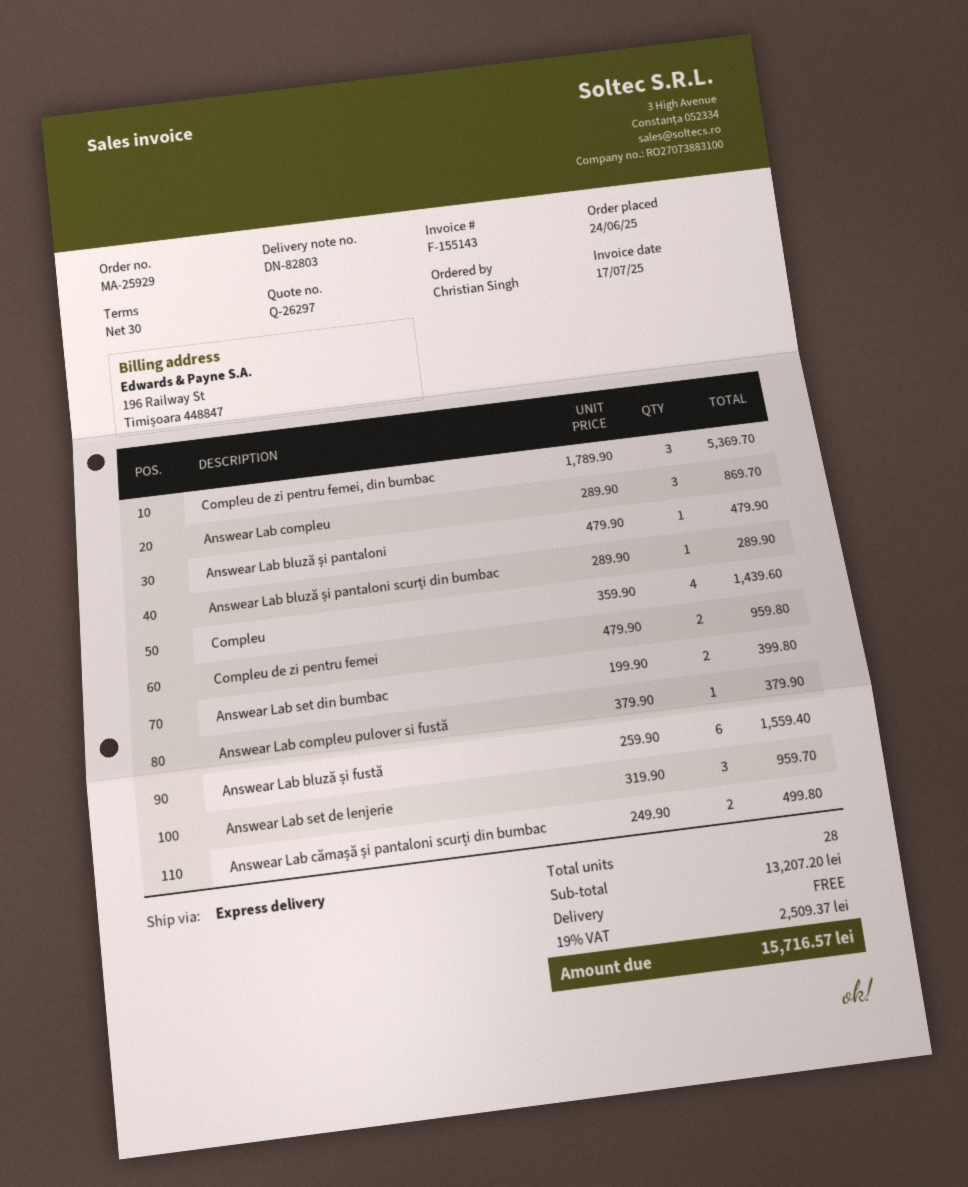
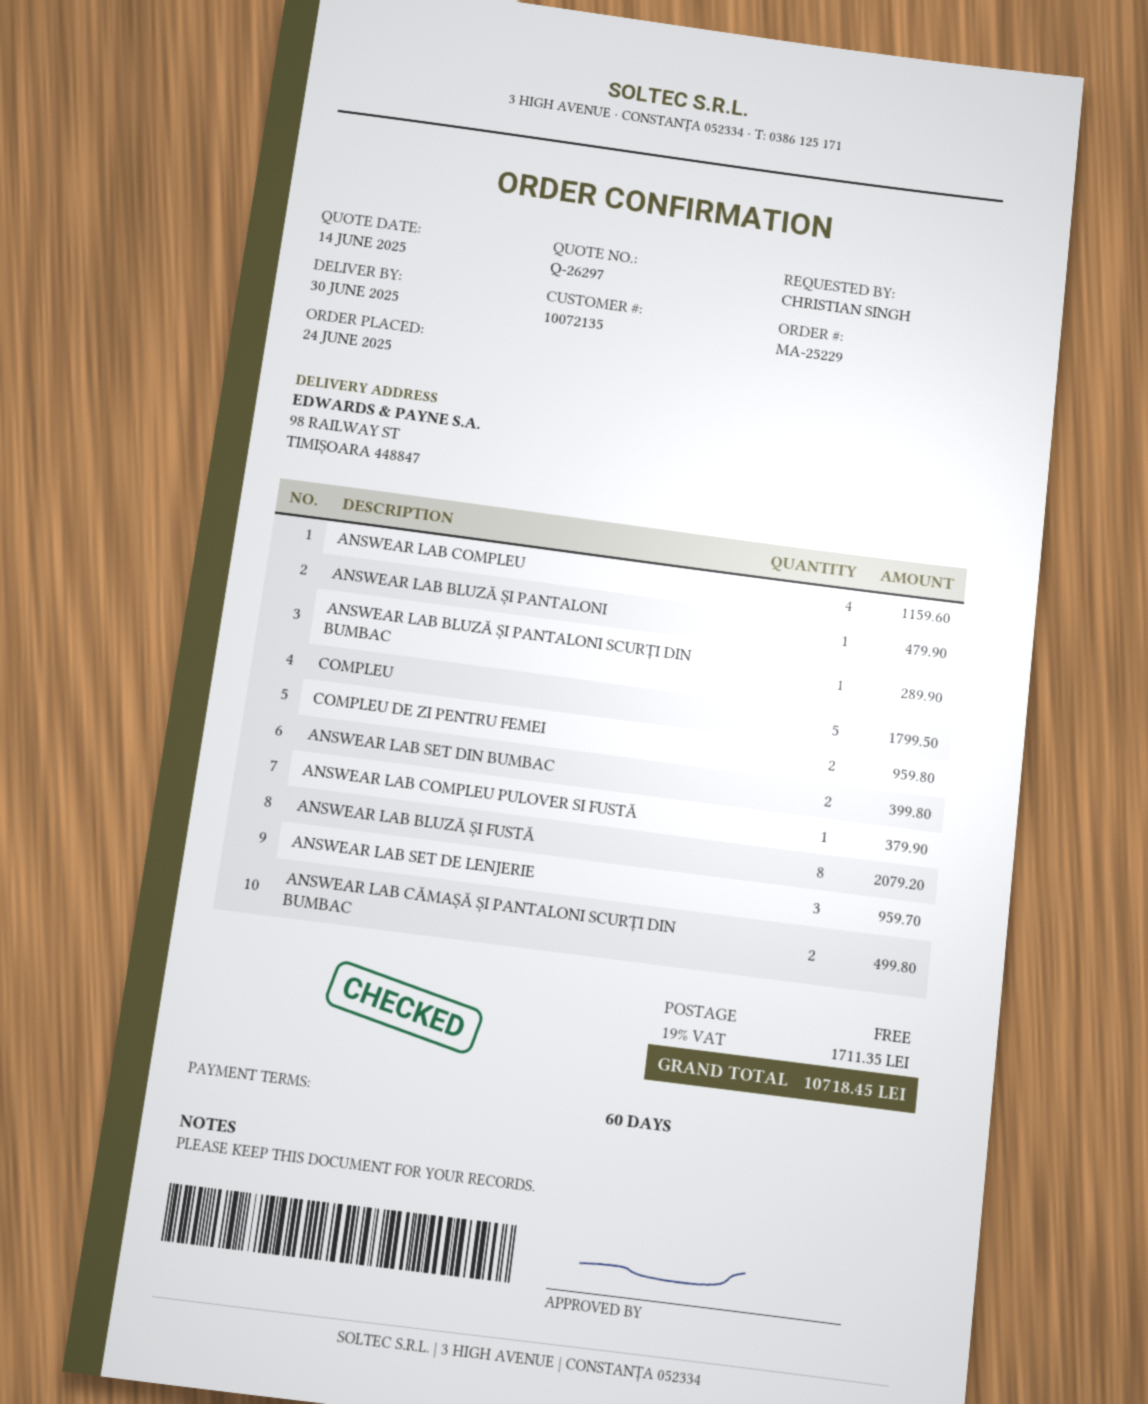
order number: MA-25929 -> MA-25229
payment terms: 30 days -> 60 days
Compleu de zi pentru femei, din bumbac: 3 for 5369.70 -> none
Answear Lab compleu: 3 for 869.70 -> 4 for 1159.60
Compleu: 4 for 1439.60 -> 5 for 1799.50
Answear Lab bluză și fustă: 6 for 1559.40 -> 8 for 2079.20
tax: 19% = 2509.37 -> 19% = 1711.35
total: 15716.57 -> 10718.45

